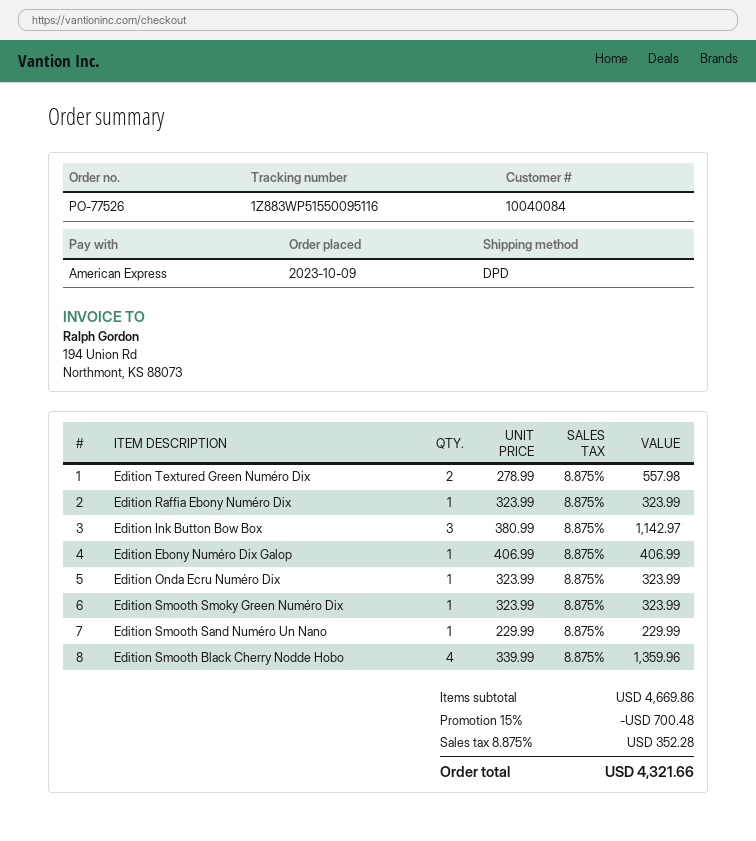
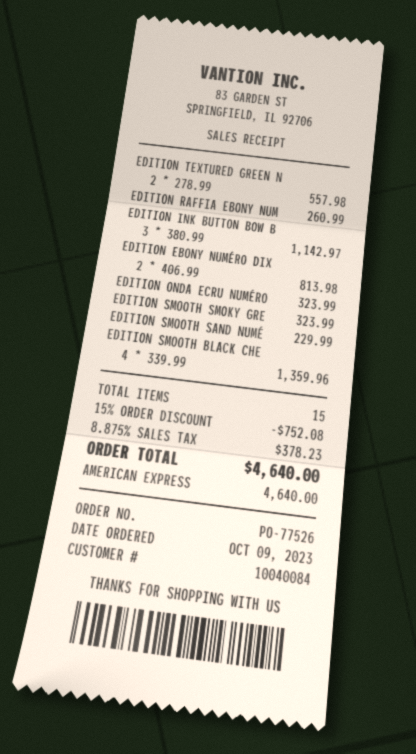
Edition Raffia Ebony Numéro Dix: 1 x 323.99 = 323.99 -> 1 x 260.99 = 260.99
Edition Ebony Numéro Dix Galop: 1 x 406.99 = 406.99 -> 2 x 406.99 = 813.98
discount: 15% = 700.48 -> 15% = 752.08
tax: 8.875% = 352.28 -> 8.875% = 378.23
total: 4321.66 -> 4640.00

